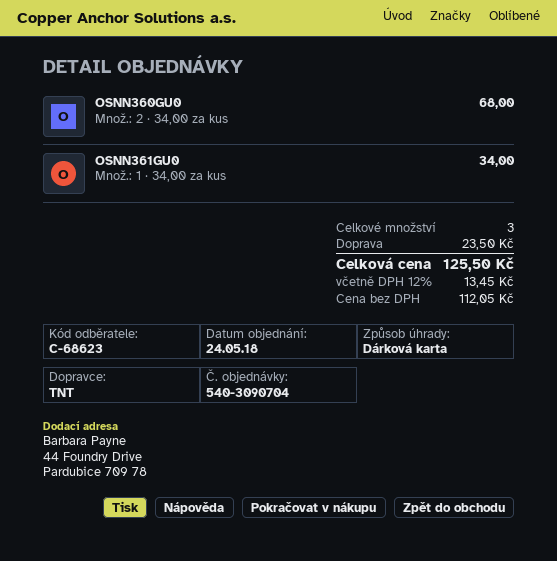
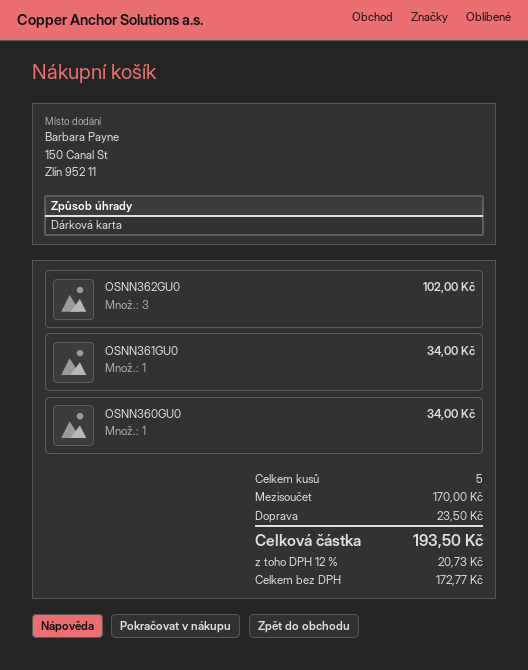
ship to: 44 Foundry Drive, Pardubice 709 78 -> 150 Canal St, Zlín 952 11
OSNN360GU0: 2 for 68.00 -> 1 for 34.00
OSNN362GU0: none -> 3 for 102.00
total quantity: 3 -> 5
net: 112.05 -> 172.77
tax: 12% = 13.45 -> 12% = 20.73
total: 125.50 -> 193.50

